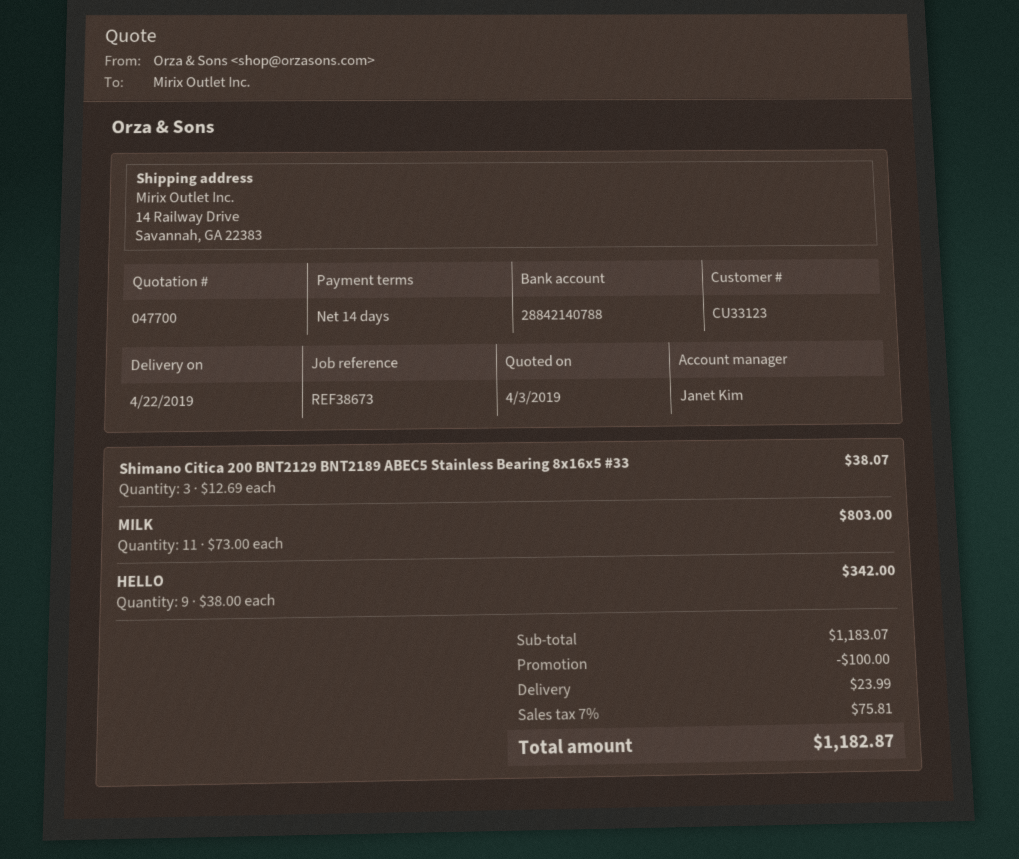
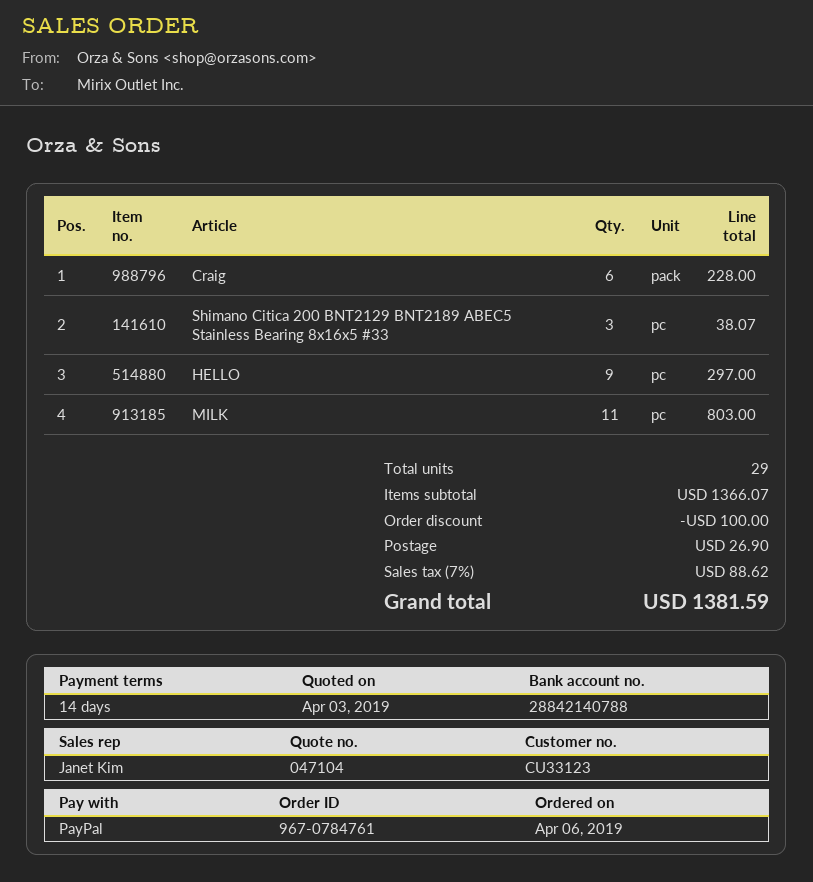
quote number: 047700 -> 047104
HELLO: 9 for 342.00 -> 9 for 297.00
Craig: none -> 6 for 228.00
subtotal: 1183.07 -> 1366.07
shipping: 23.99 -> 26.90
tax: 7% = 75.81 -> 7% = 88.62
total: 1182.87 -> 1381.59

